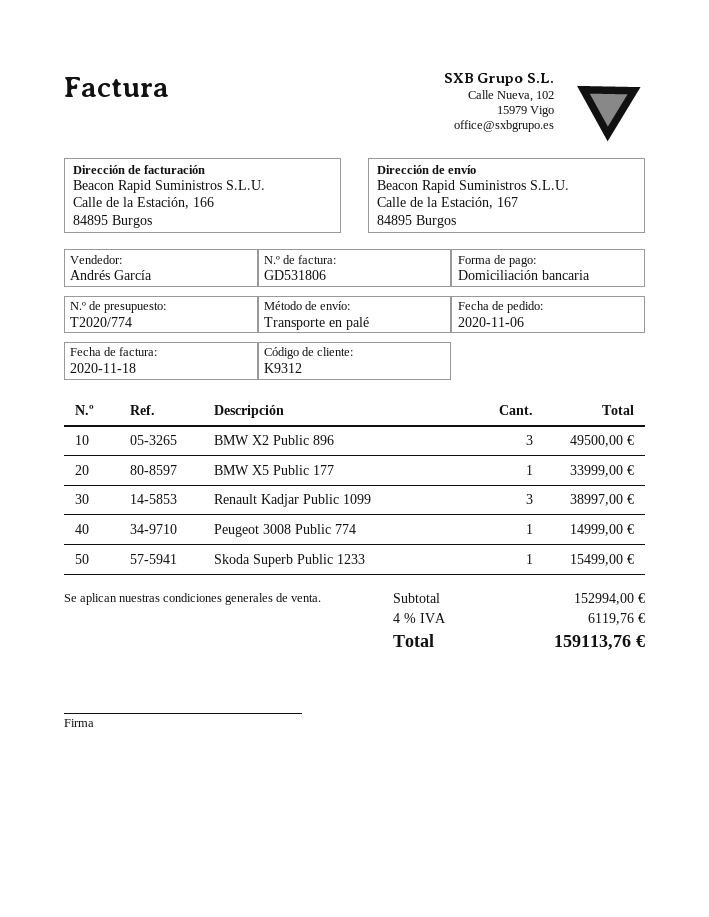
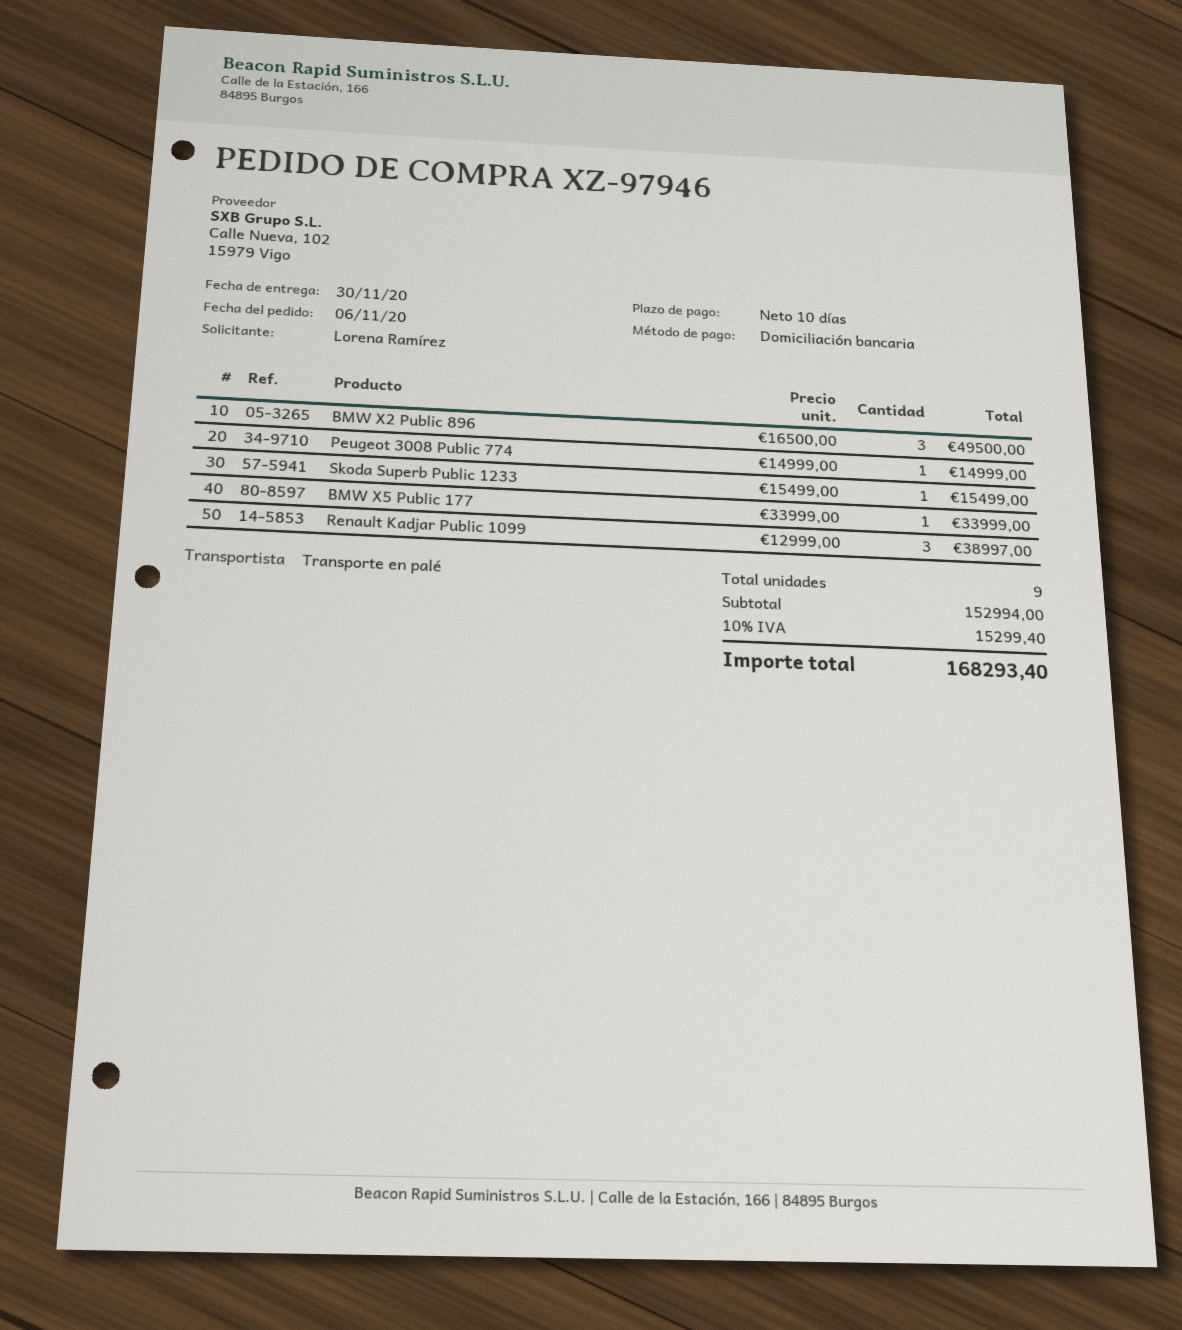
tax: 4% = 6119.76 -> 10% = 15299.40
total: 159113.76 -> 168293.40

